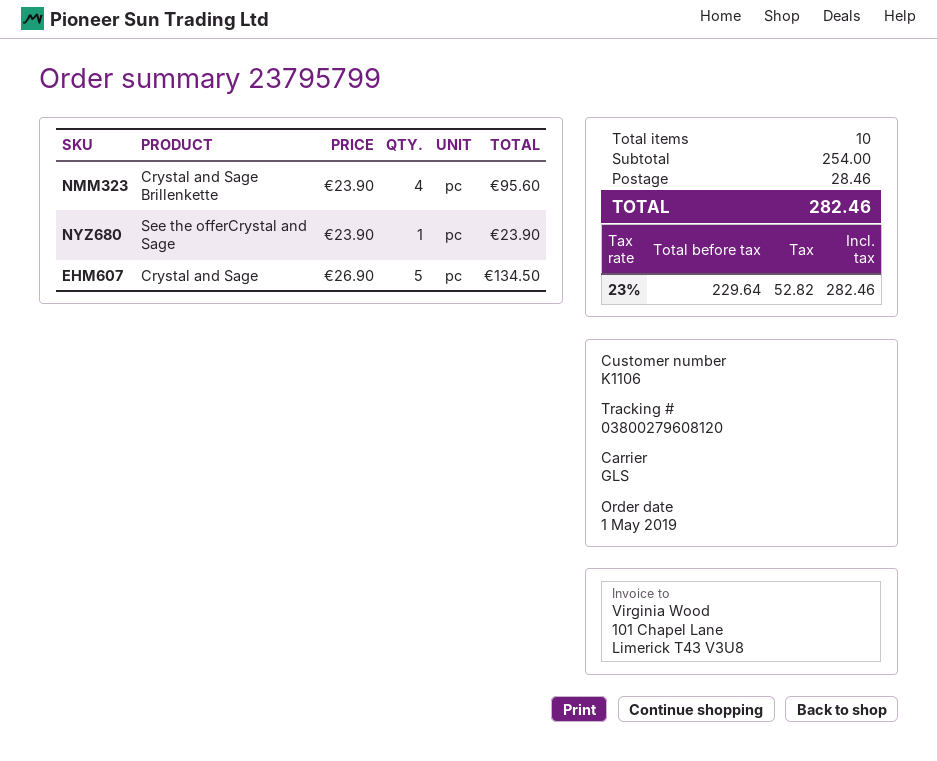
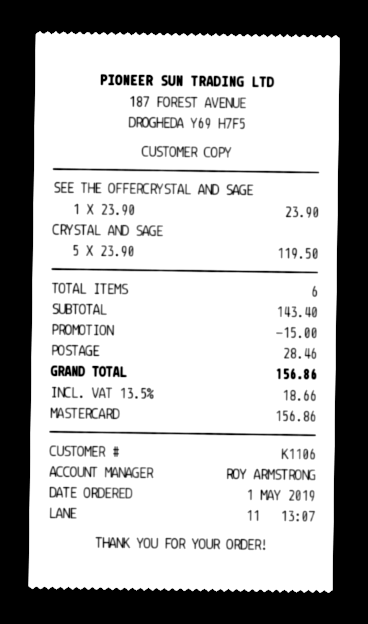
Crystal and Sage Brillenkette: 4 x 23.90 = 95.60 -> none
Crystal and Sage: 5 x 26.90 = 134.50 -> 5 x 23.90 = 119.50
total quantity: 10 -> 6
subtotal: 254.00 -> 143.40
discount: none -> 15.00
tax: 23% = 52.82 -> 13.5% = 18.66
total: 282.46 -> 156.86

